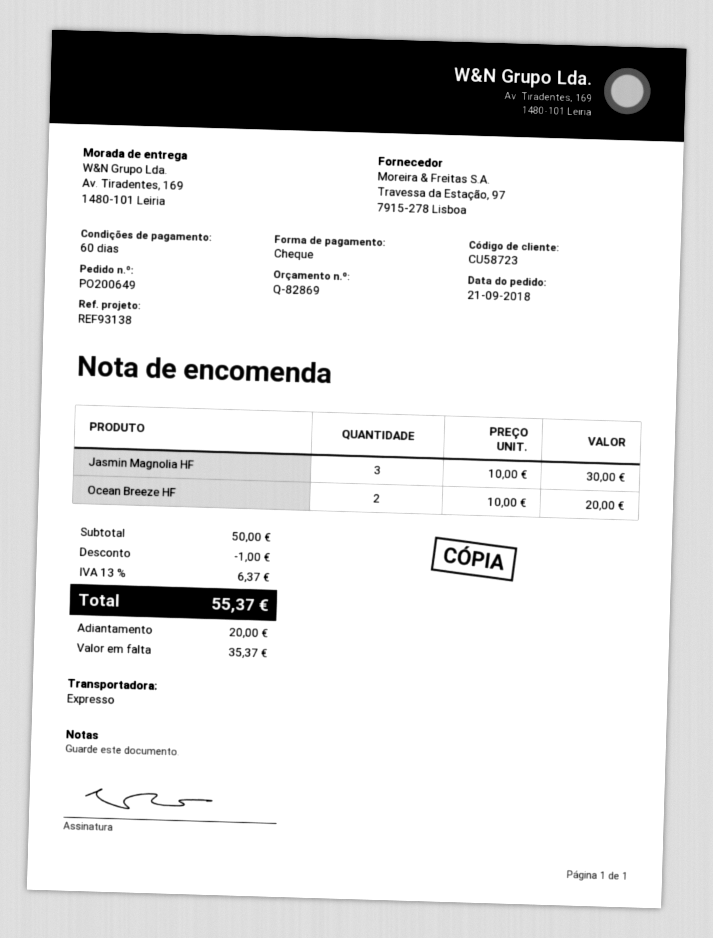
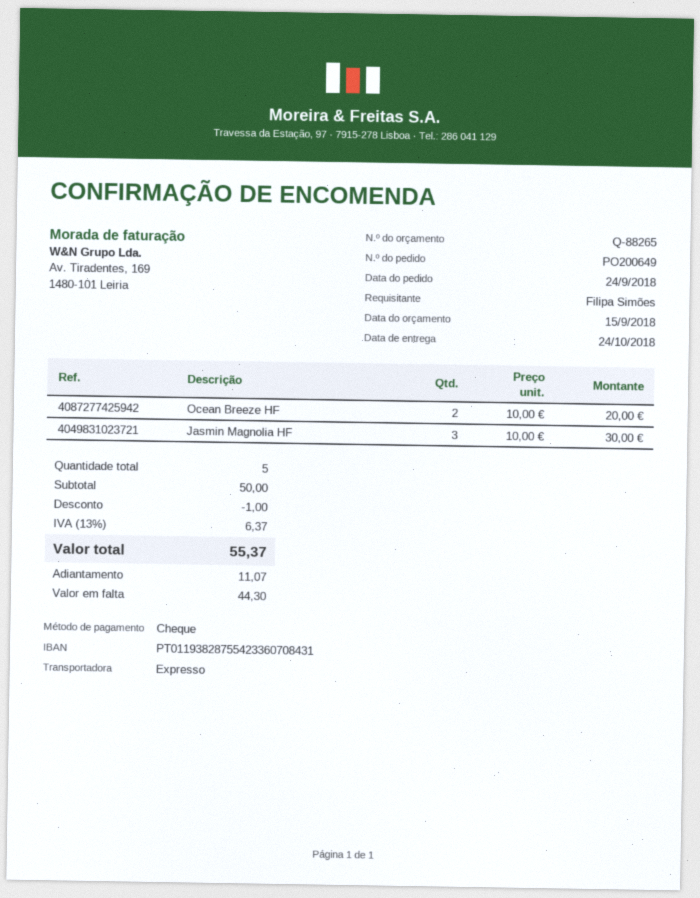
quote number: Q-82869 -> Q-88265
order date: 2018-09-21 -> 2018-09-24
deposit: 20.00 -> 11.07
balance: 35.37 -> 44.30

